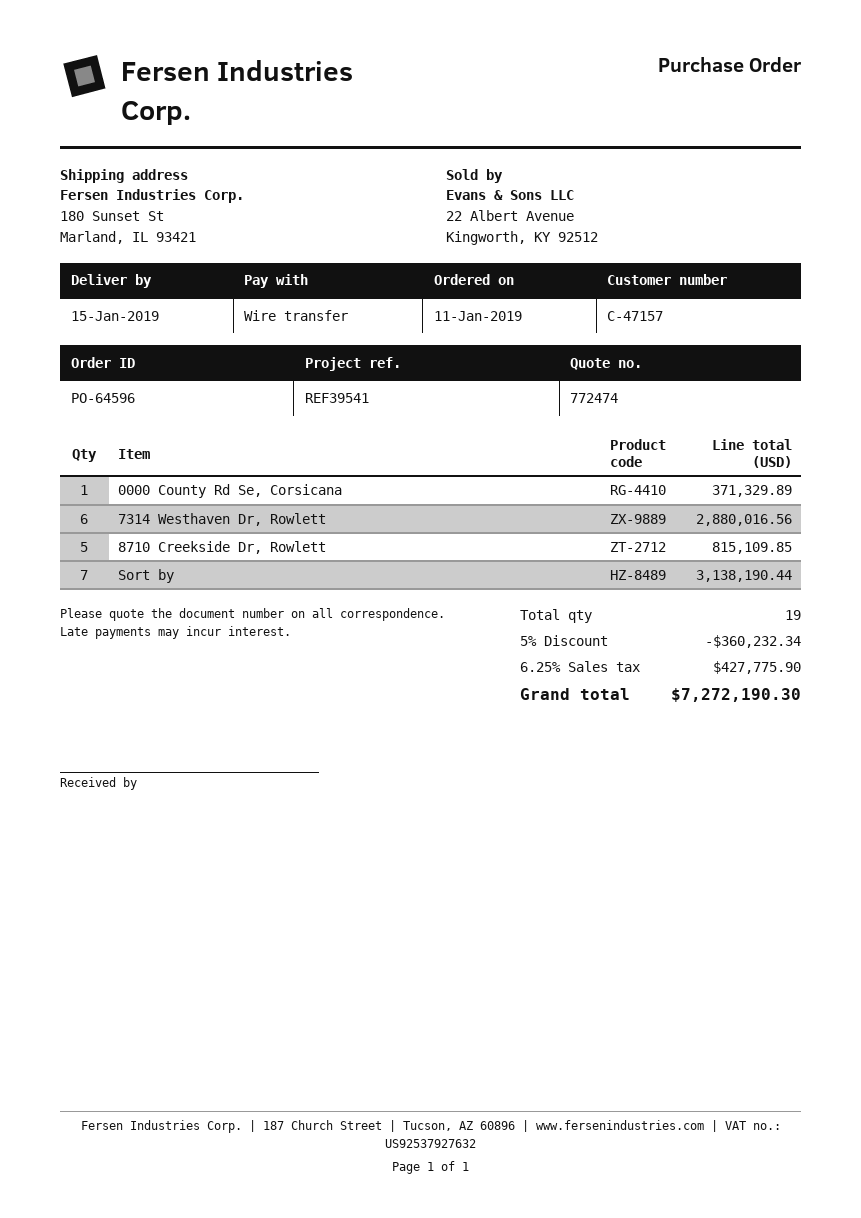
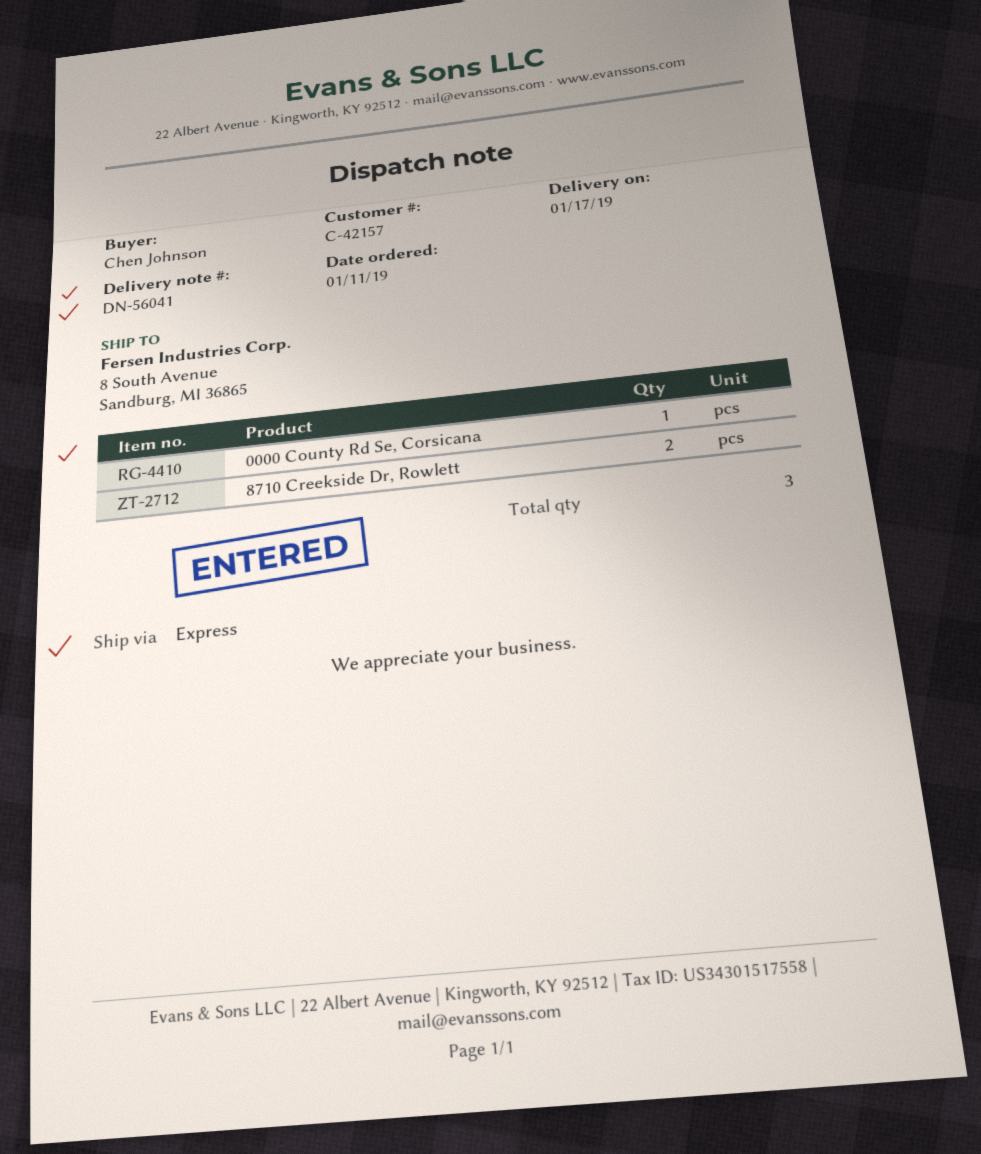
delivery date: 2019-01-15 -> 2019-01-17
customer number: C-47157 -> C-42157
ship to: 180 Sunset St, Marland, IL 93421 -> 8 South Avenue, Sandburg, MI 36865
7314 Westhaven Dr, Rowlett: 6 -> none
8710 Creekside Dr, Rowlett: 5 -> 2
Sort by: 7 -> none
total quantity: 19 -> 3

